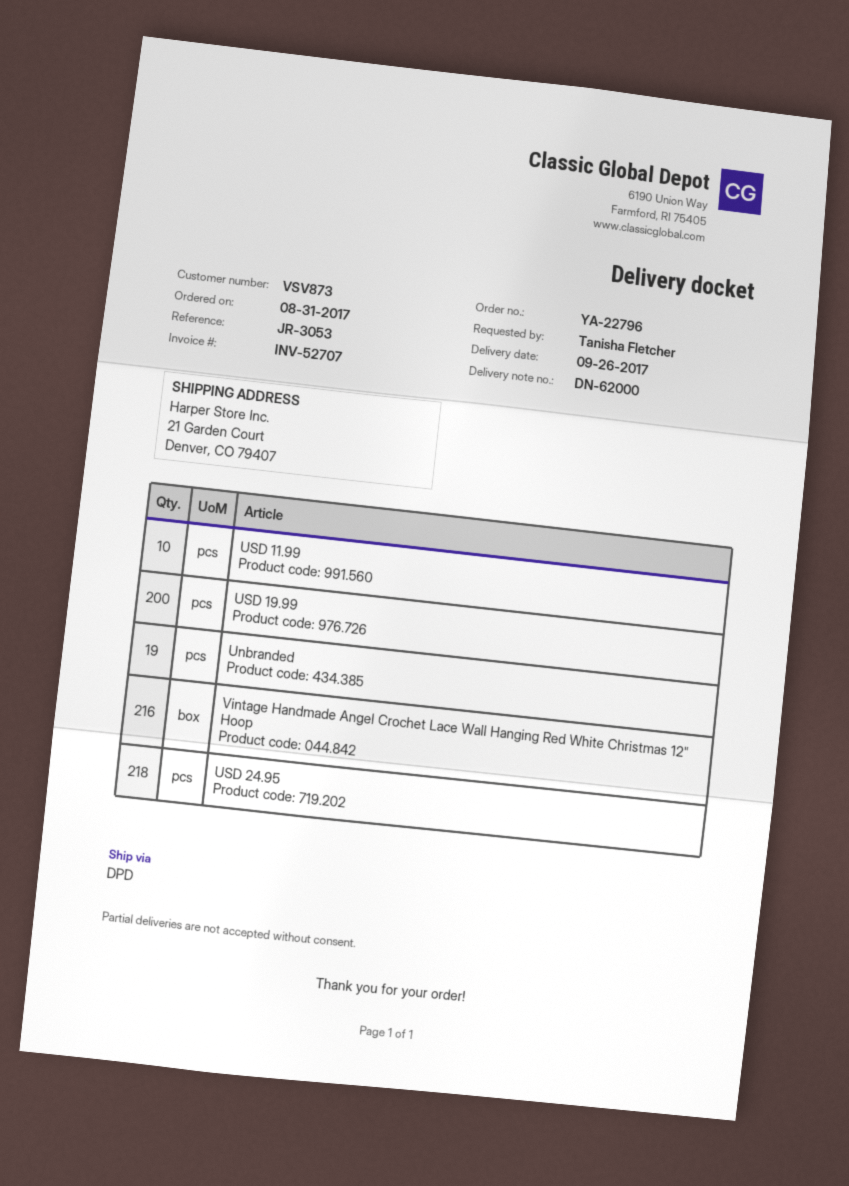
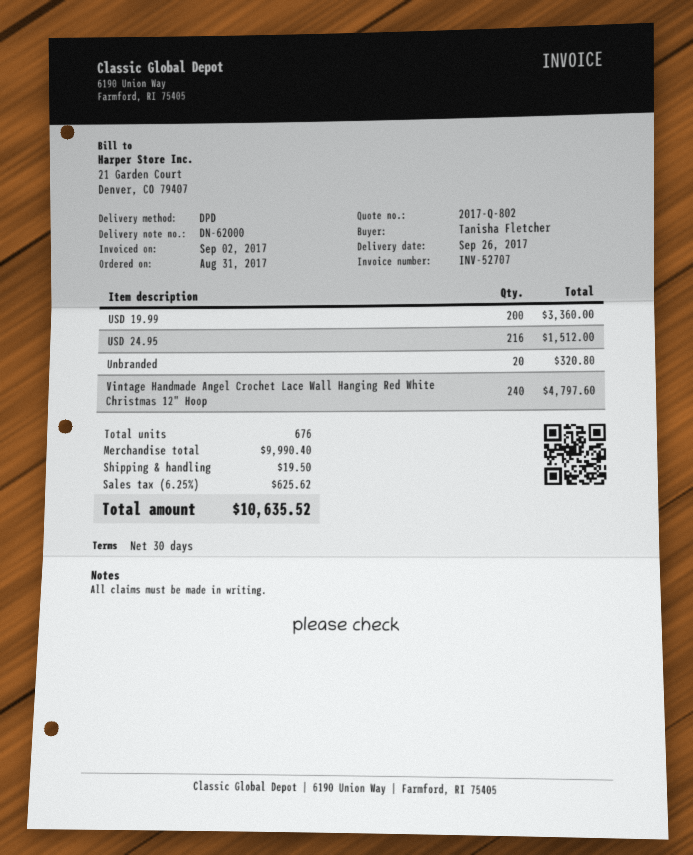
USD 11.99: 10 -> none
Unbranded: 19 -> 20
Vintage Handmade Angel Crochet Lace Wall Hanging Red White Christmas 12" Hoop: 216 -> 240
USD 24.95: 218 -> 216

